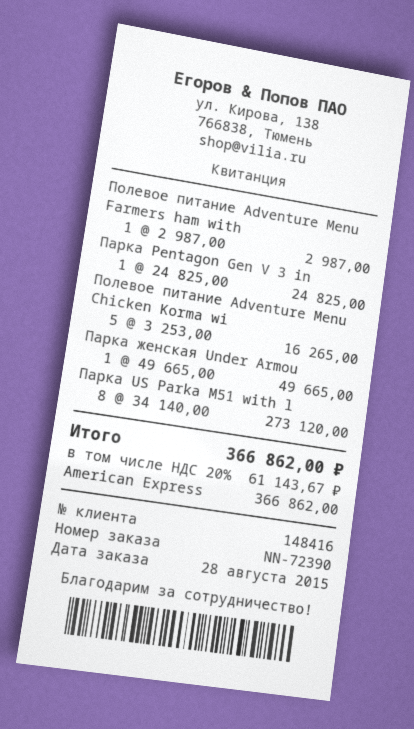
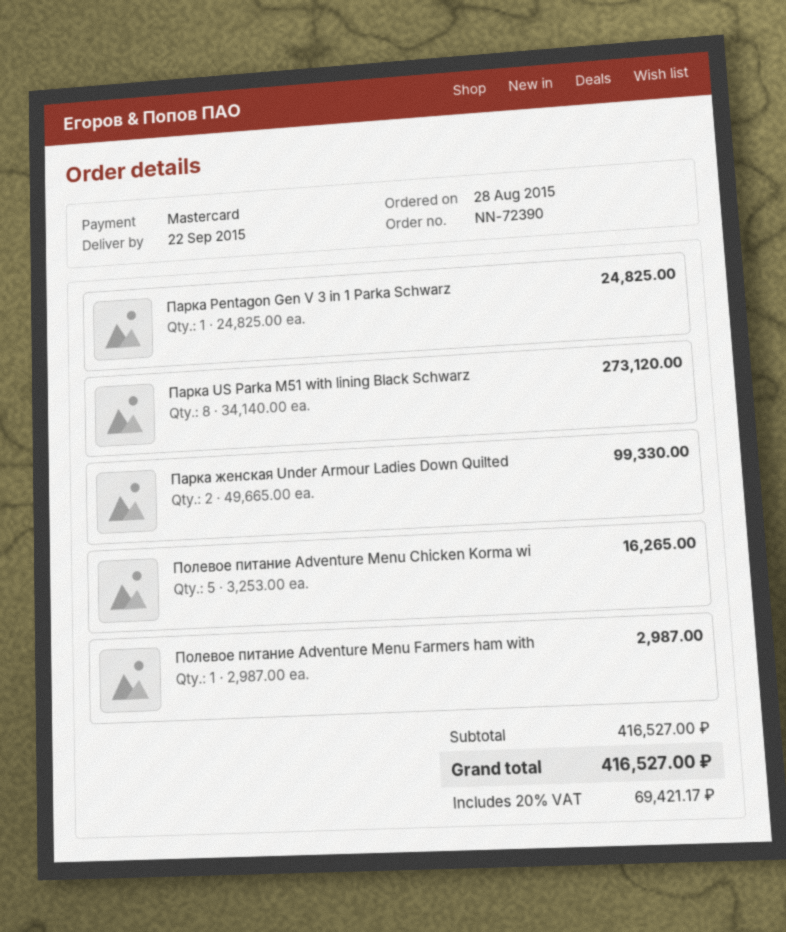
payment method: American Express -> Mastercard
Парка женская Under Armou: 1 x 49665.00 = 49665.00 -> 2 x 49665.00 = 99330.00
tax: 20% = 61143.67 -> 20% = 69421.17
total: 366862.00 -> 416527.00

